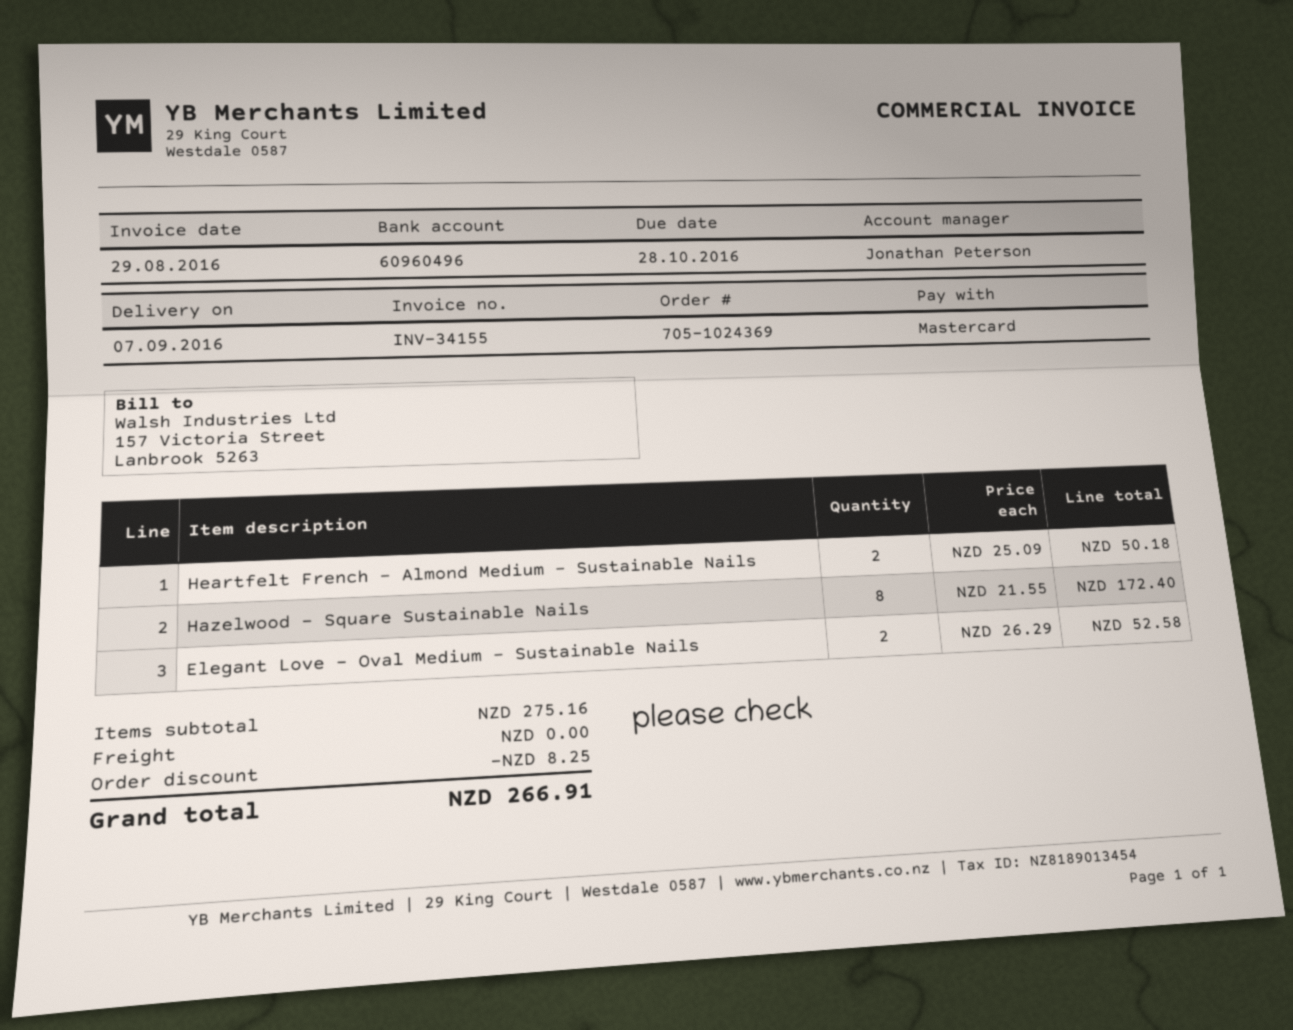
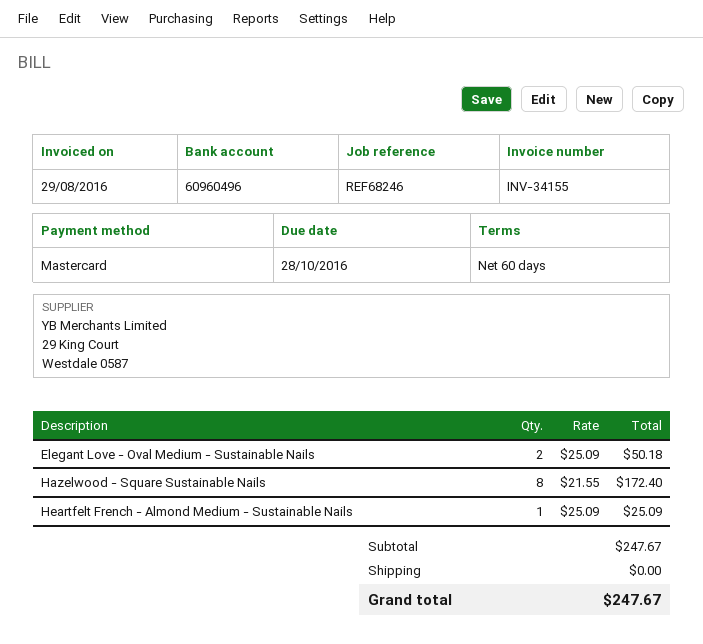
Heartfelt French - Almond Medium - Sustainable Nails: 2 x 25.09 = 50.18 -> 1 x 25.09 = 25.09
Elegant Love - Oval Medium - Sustainable Nails: 2 x 26.29 = 52.58 -> 2 x 25.09 = 50.18
subtotal: 275.16 -> 247.67
discount: 8.25 -> none
total: 266.91 -> 247.67

